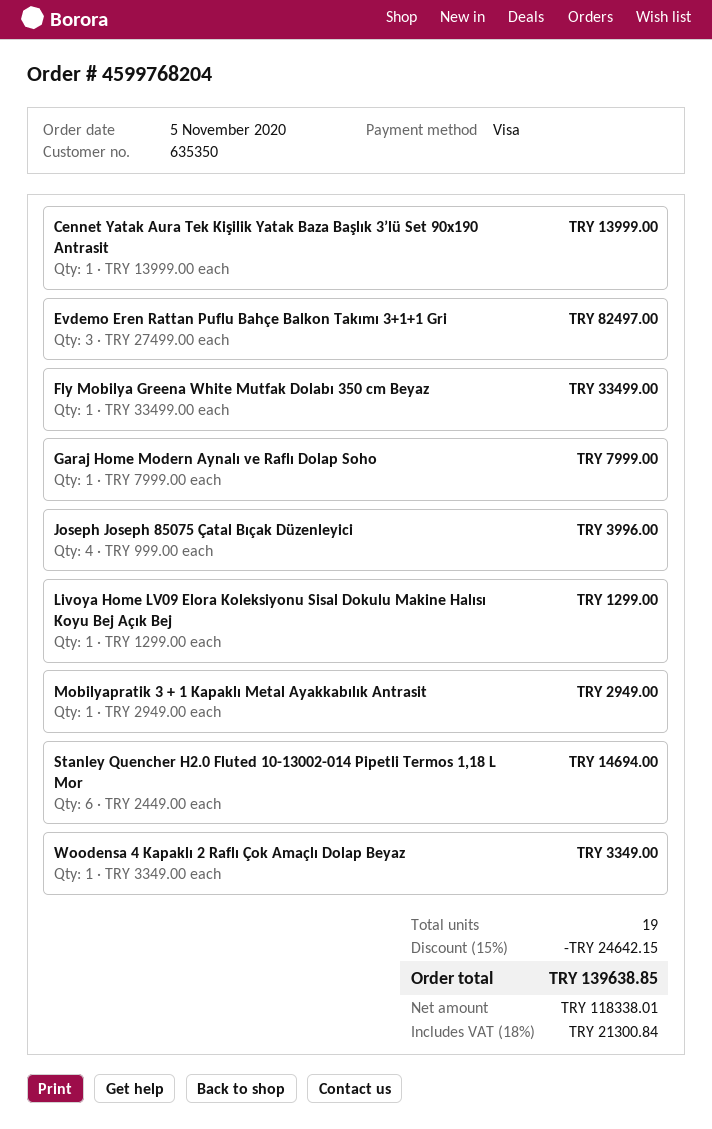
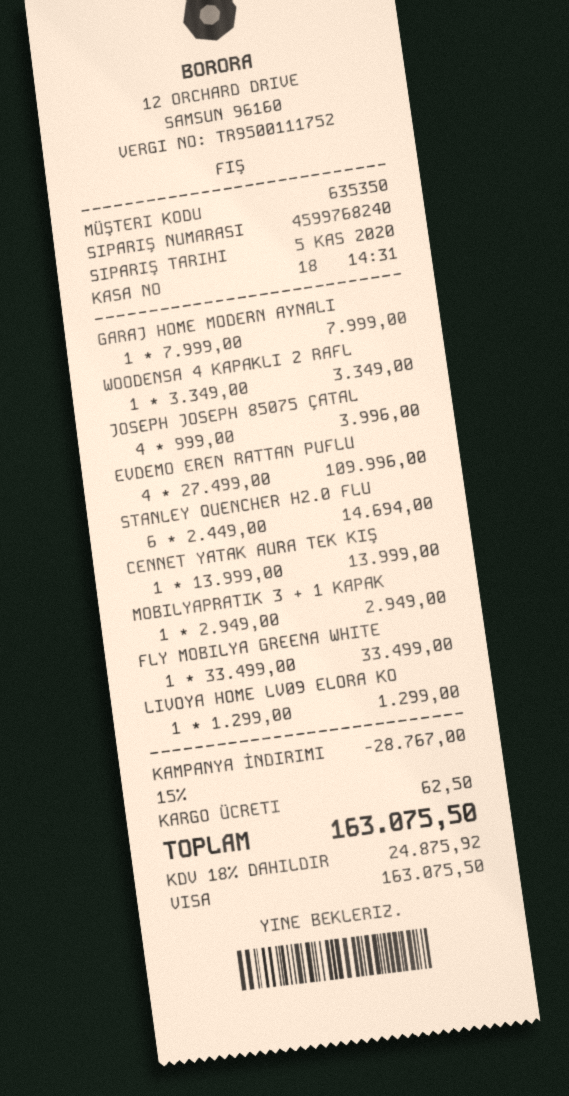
order number: 4599768204 -> 4599768240
Evdemo Eren Rattan Puflu Bahçe Balkon Takımı 3+1+1 Gri: 3 x 27499.00 = 82497.00 -> 4 x 27499.00 = 109996.00
discount: 15% = 24642.15 -> 15% = 28767.00
shipping: none -> 62.50
tax: 18% = 21300.84 -> 18% = 24875.92
total: 139638.85 -> 163075.50

